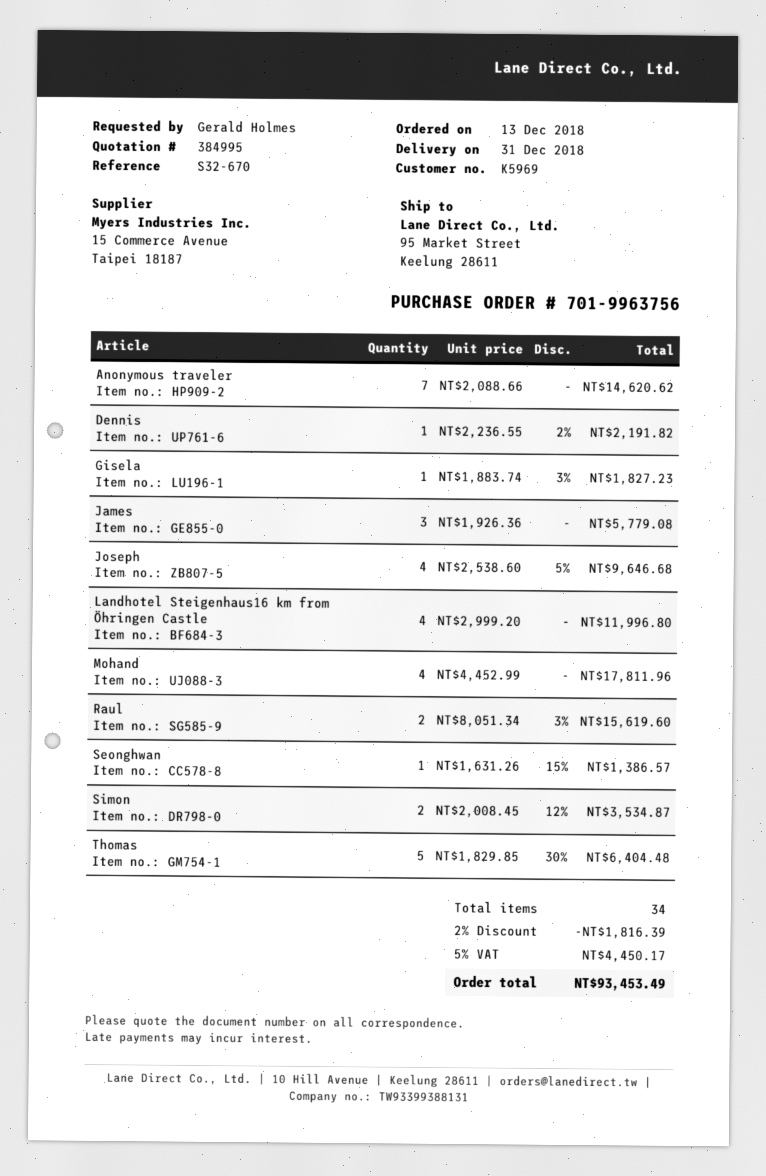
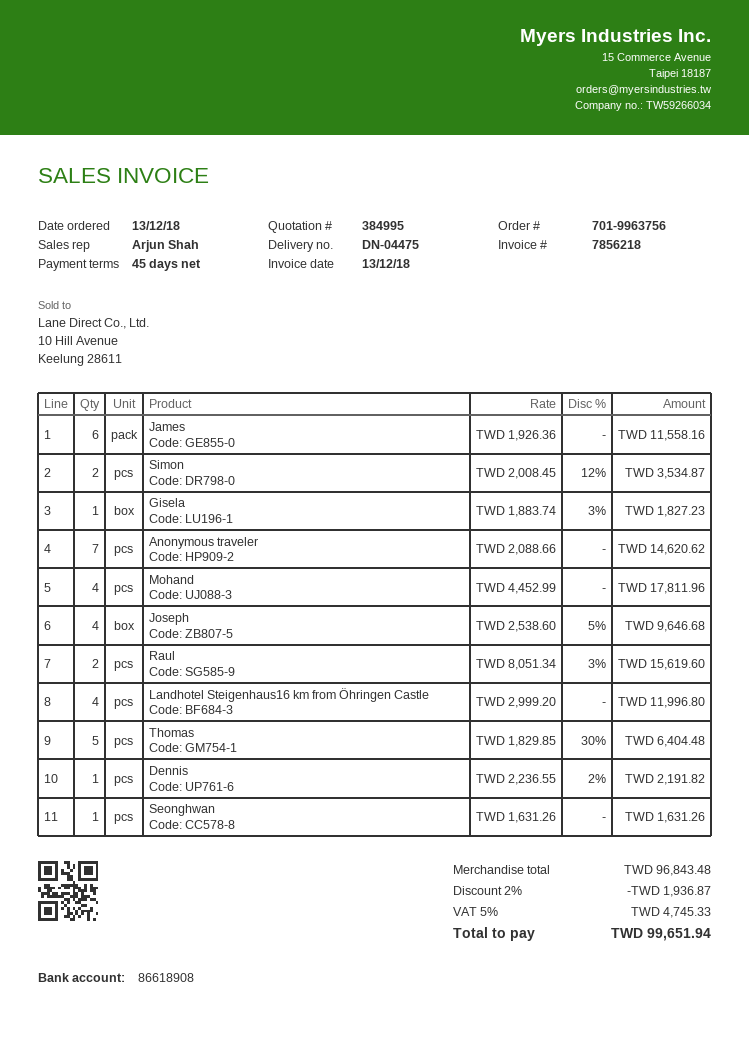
James: 3 x 1926.36 = 5779.08 -> 6 x 1926.36 = 11558.16
Seonghwan: 1 x 1631.26 - 15% = 1386.57 -> 1 x 1631.26 = 1631.26
discount: 2% = 1816.39 -> 2% = 1936.87
tax: 5% = 4450.17 -> 5% = 4745.33
total: 93453.49 -> 99651.94

